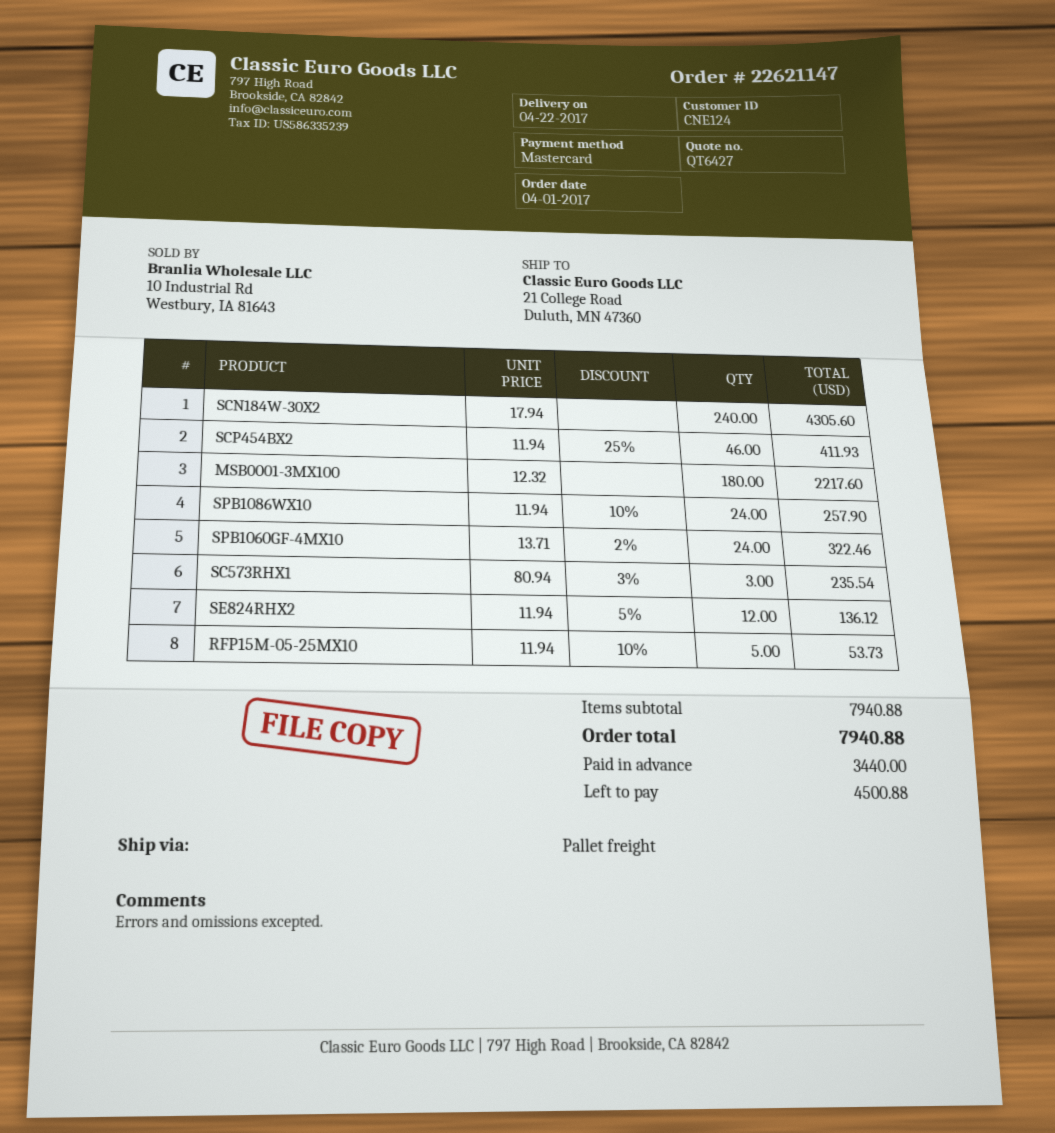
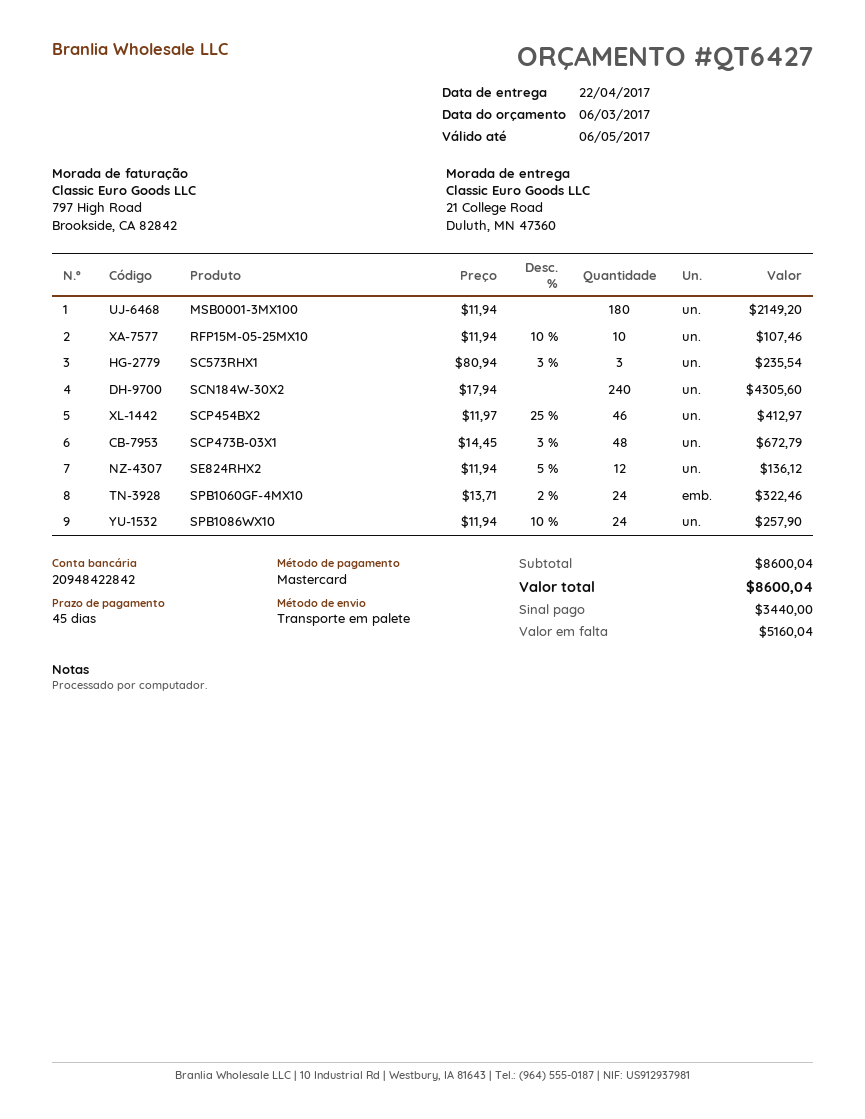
SCP454BX2: 46 x 11.94 - 25% = 411.93 -> 46 x 11.97 - 25% = 412.97
MSB0001-3MX100: 180 x 12.32 = 2217.60 -> 180 x 11.94 = 2149.20
RFP15M-05-25MX10: 5 x 11.94 - 10% = 53.73 -> 10 x 11.94 - 10% = 107.46
SCP473B-03X1: none -> 48 x 14.45 - 3% = 672.79
subtotal: 7940.88 -> 8600.04
total: 7940.88 -> 8600.04
balance: 4500.88 -> 5160.04

